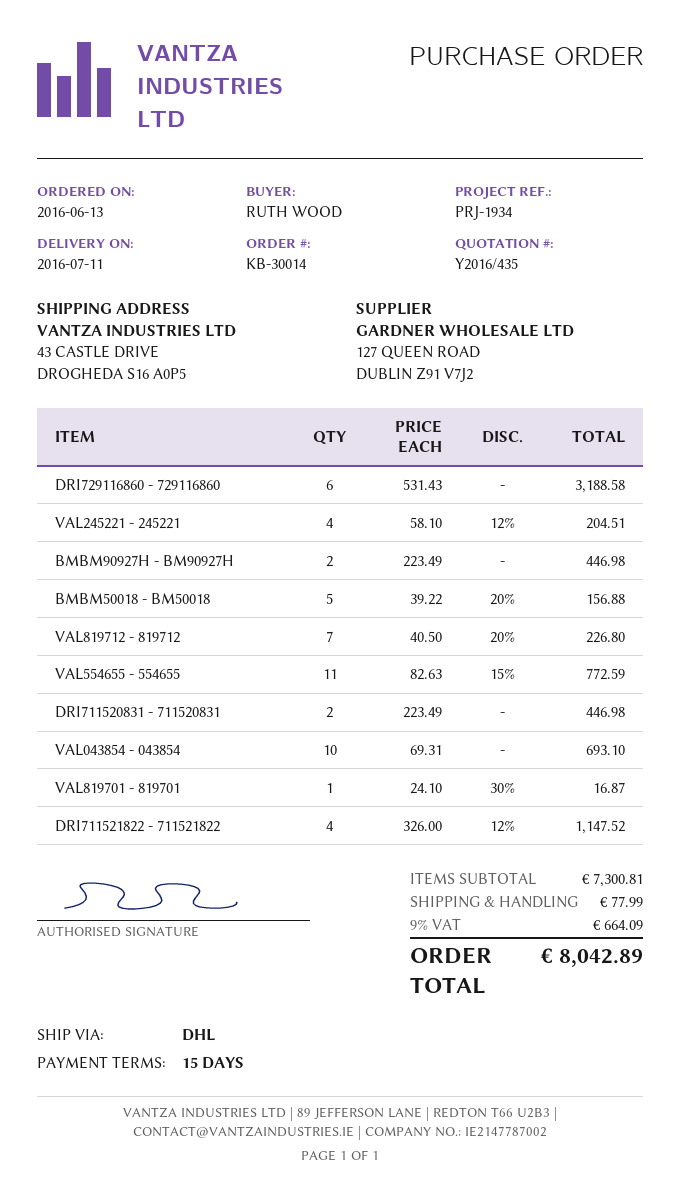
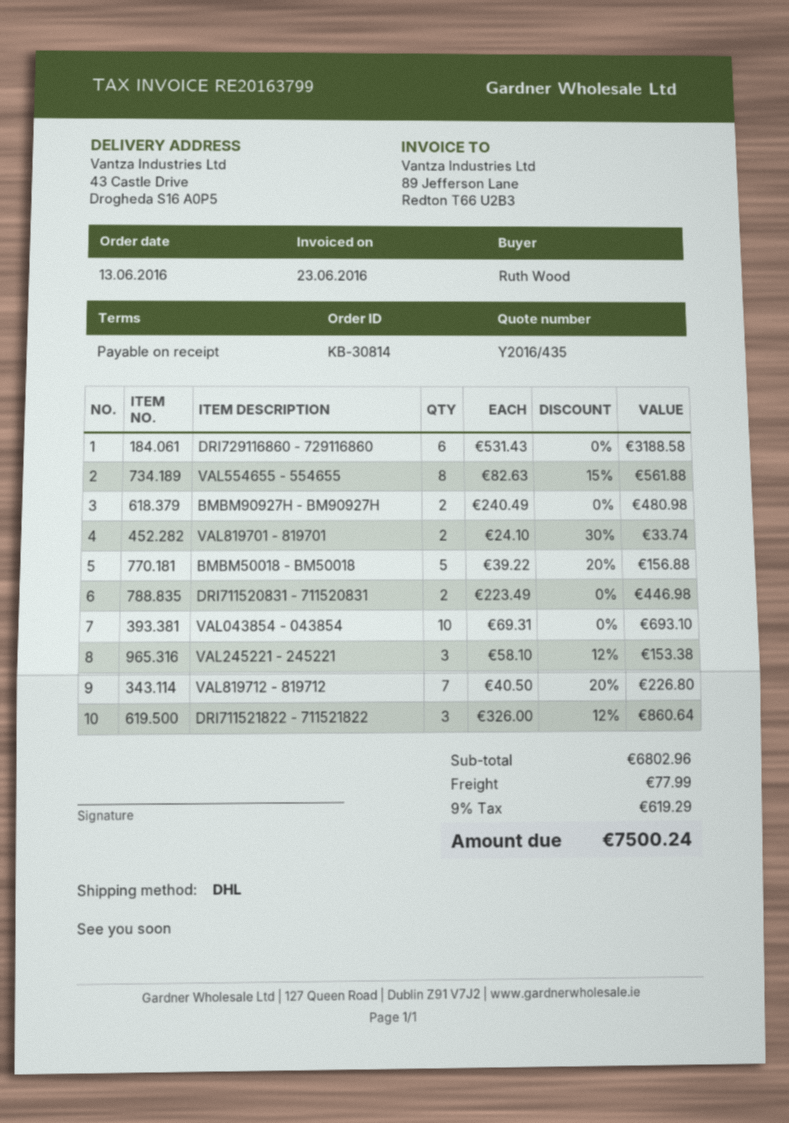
order number: KB-30014 -> KB-30814
payment terms: 15 days -> on receipt
VAL245221 - 245221: 4 x 58.10 - 12% = 204.51 -> 3 x 58.10 - 12% = 153.38
BMBM90927H - BM90927H: 2 x 223.49 = 446.98 -> 2 x 240.49 = 480.98
VAL554655 - 554655: 11 x 82.63 - 15% = 772.59 -> 8 x 82.63 - 15% = 561.88
VAL819701 - 819701: 1 x 24.10 - 30% = 16.87 -> 2 x 24.10 - 30% = 33.74
DRI711521822 - 711521822: 4 x 326.00 - 12% = 1147.52 -> 3 x 326.00 - 12% = 860.64
subtotal: 7300.81 -> 6802.96
tax: 9% = 664.09 -> 9% = 619.29
total: 8042.89 -> 7500.24

